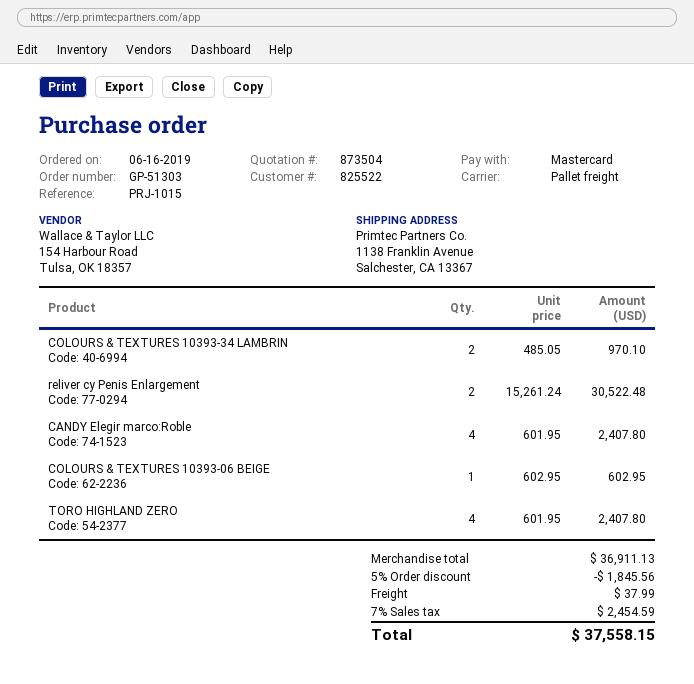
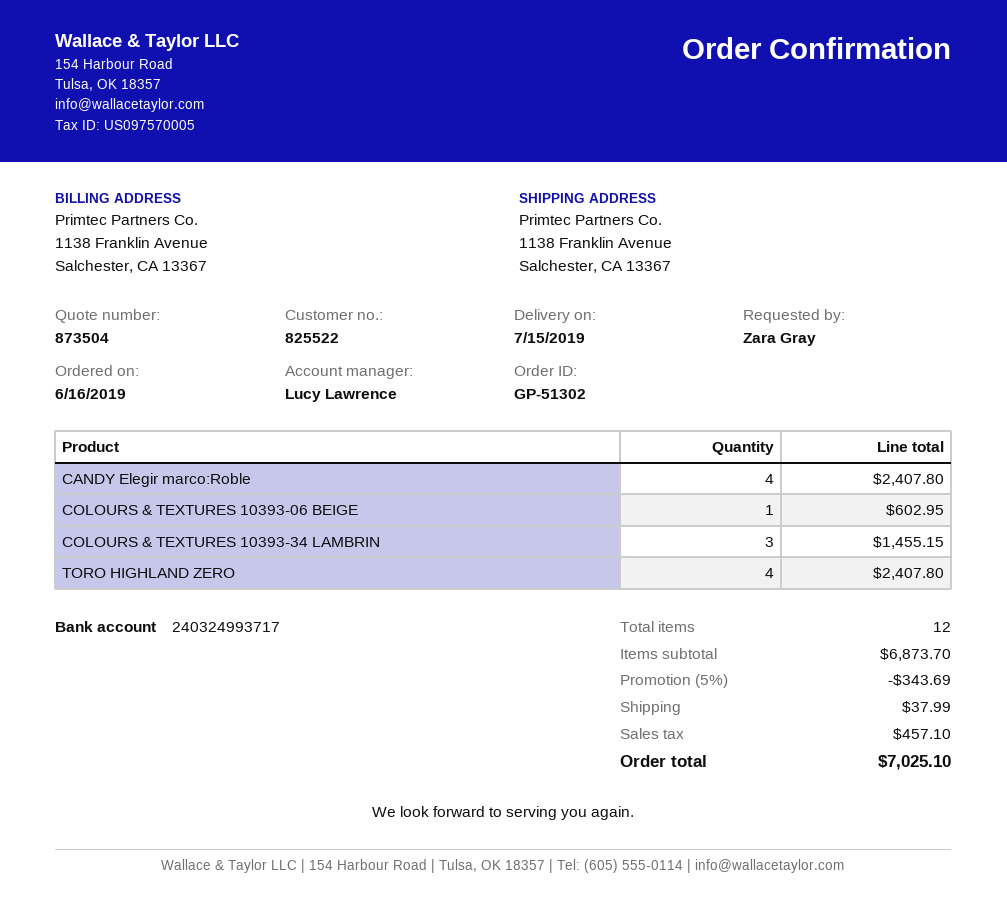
order number: GP-51303 -> GP-51302
COLOURS & TEXTURES 10393-34 LAMBRIN: 2 for 970.10 -> 3 for 1455.15
reliver cy Penis Enlargement: 2 for 30522.48 -> none
subtotal: 36911.13 -> 6873.70
discount: 5% = 1845.56 -> 5% = 343.69
tax: 2454.59 -> 457.10
total: 37558.15 -> 7025.10

